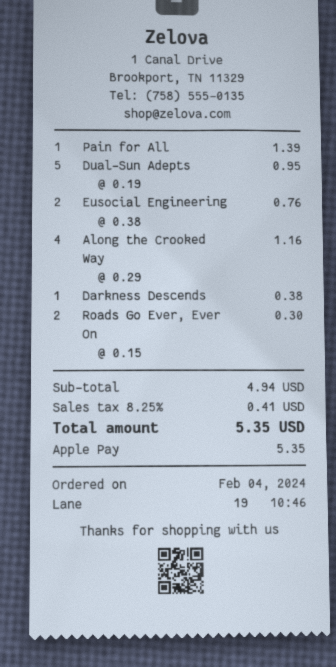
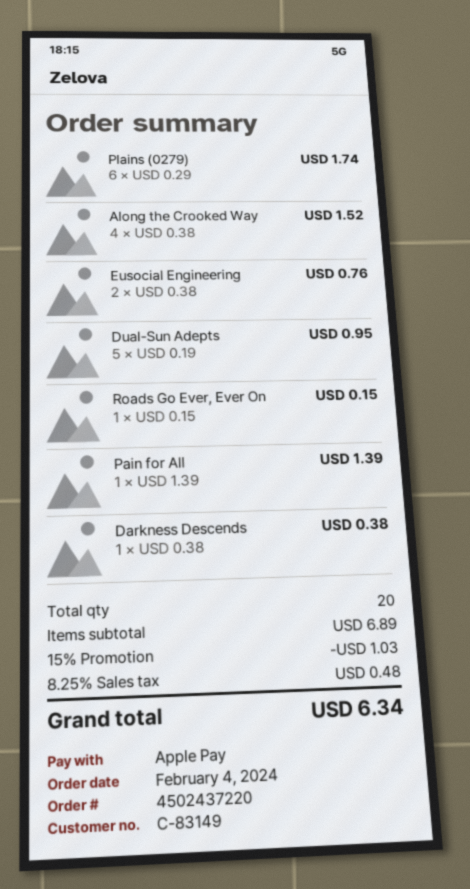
Along the Crooked Way: 4 x 0.29 = 1.16 -> 4 x 0.38 = 1.52
Roads Go Ever, Ever On: 2 x 0.15 = 0.30 -> 1 x 0.15 = 0.15
Plains (0279): none -> 6 x 0.29 = 1.74
subtotal: 4.94 -> 6.89
discount: none -> 15% = 1.03
tax: 8.25% = 0.41 -> 8.25% = 0.48
total: 5.35 -> 6.34

